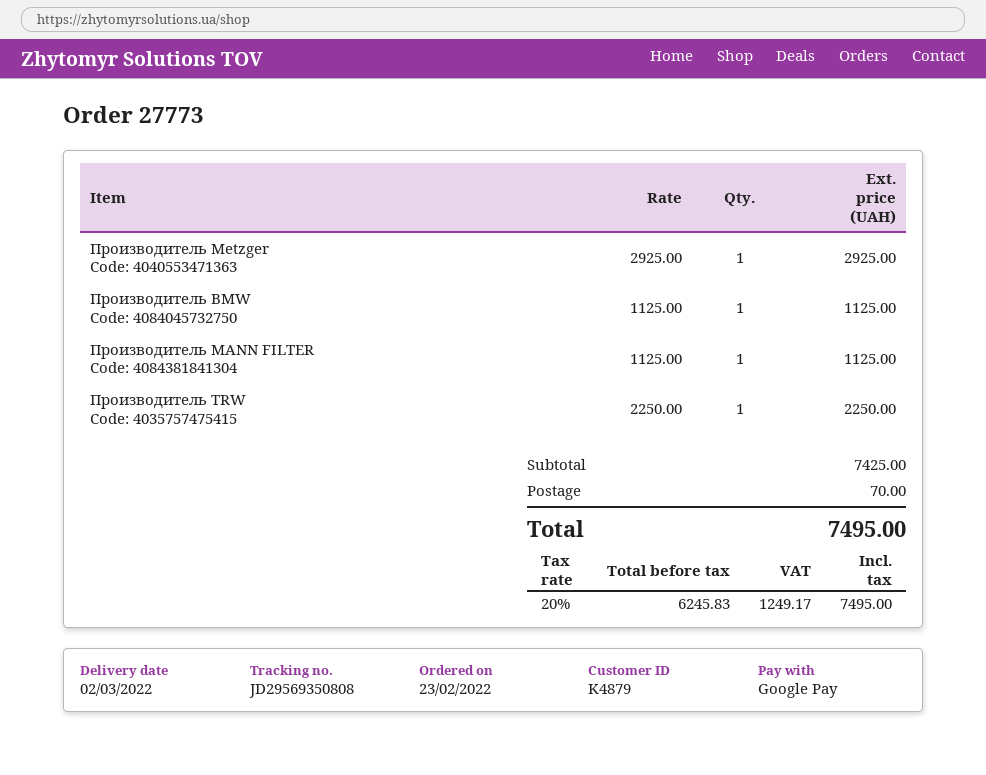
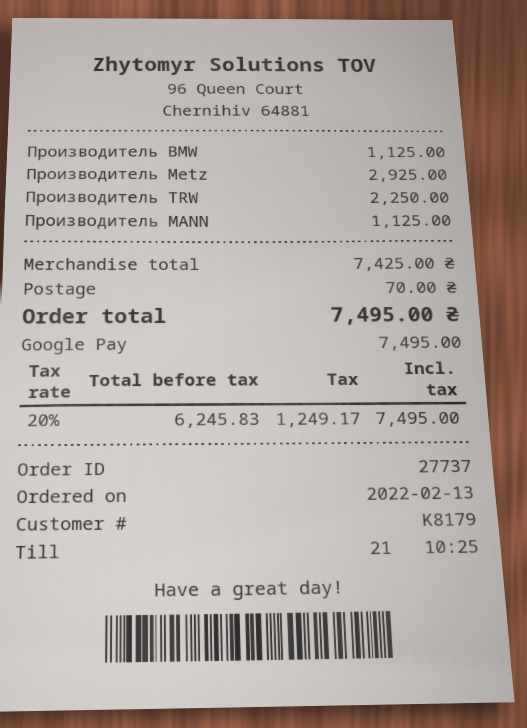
order number: 27773 -> 27737
order date: 2022-02-23 -> 2022-02-13
customer number: K4879 -> K8179

